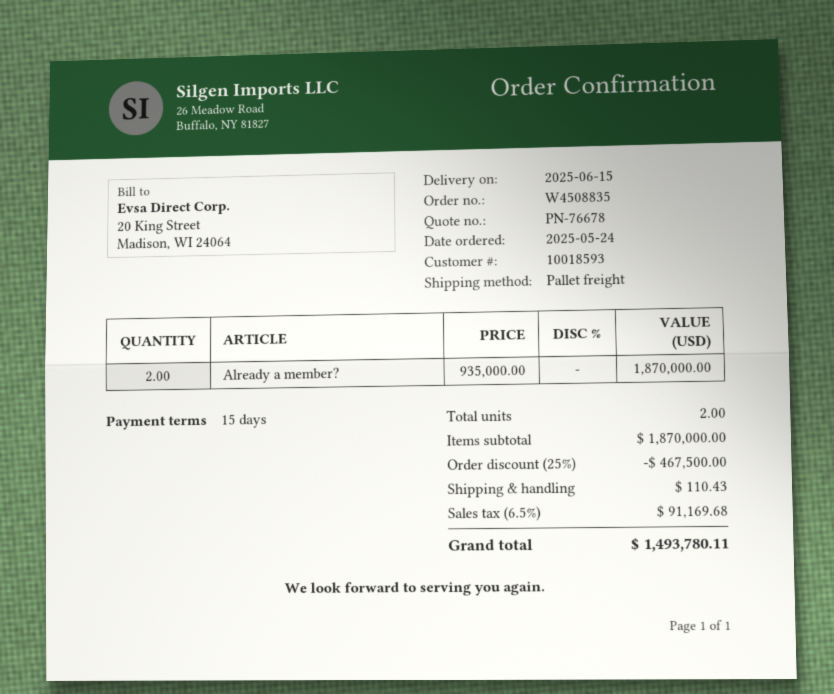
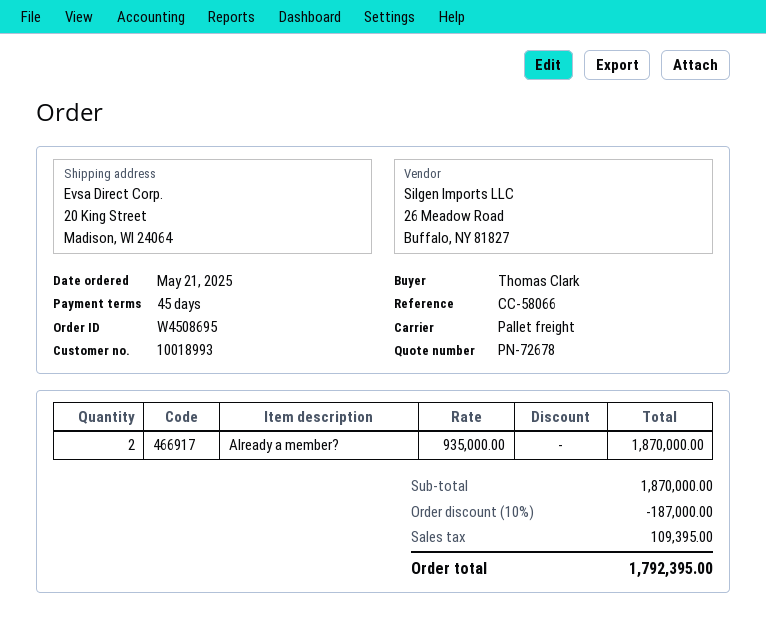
quote number: PN-76678 -> PN-72678
order number: W4508835 -> W4508695
order date: 2025-05-24 -> 2025-05-21
payment terms: 15 days -> 45 days
customer number: 10018593 -> 10018993
discount: 25% = 467500.00 -> 10% = 187000.00
shipping: 110.43 -> none
tax: 91169.68 -> 109395.00
total: 1493780.11 -> 1792395.00

